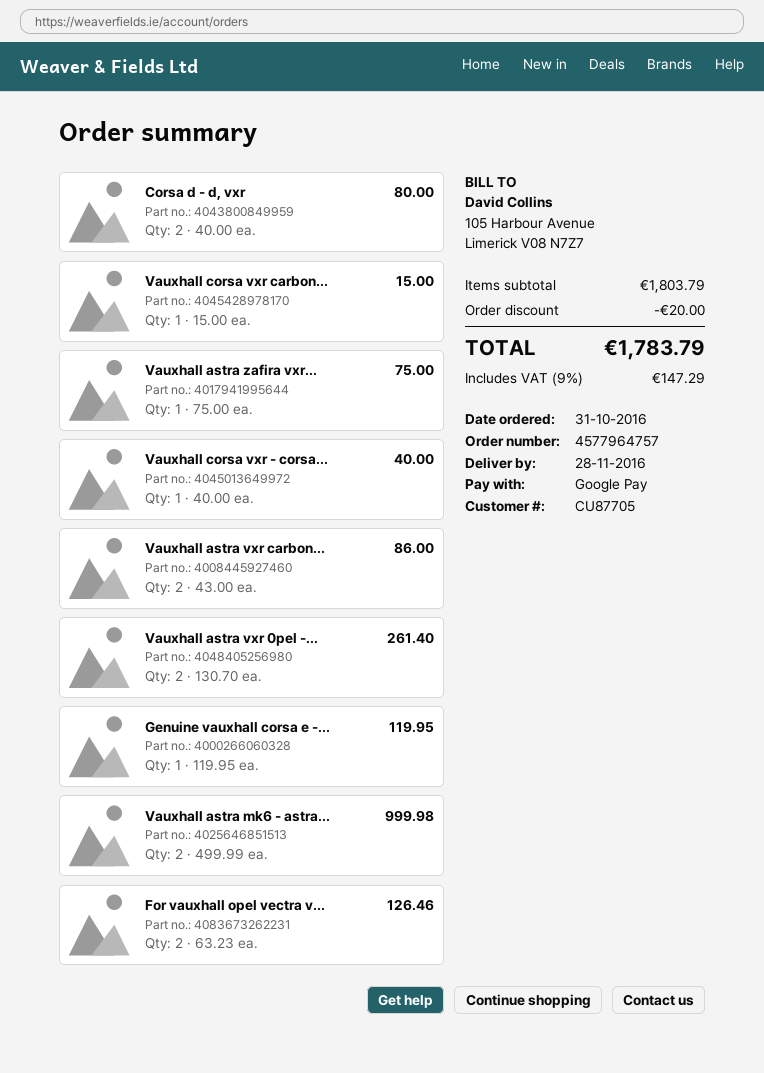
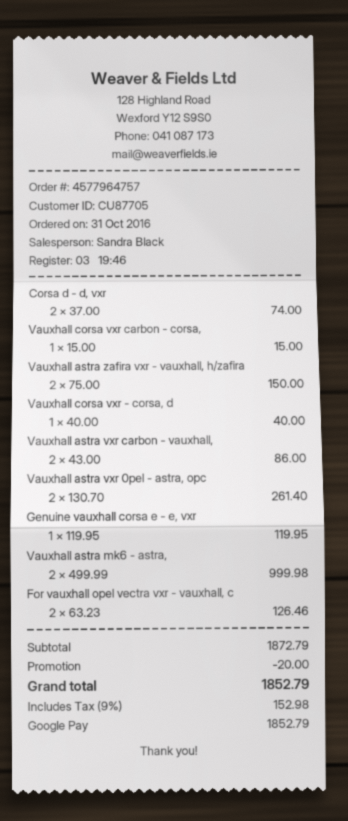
Corsa d - d, vxr: 2 x 40.00 = 80.00 -> 2 x 37.00 = 74.00
Vauxhall astra zafira vxr...: 1 x 75.00 = 75.00 -> 2 x 75.00 = 150.00
subtotal: 1803.79 -> 1872.79
tax: 9% = 147.29 -> 9% = 152.98
total: 1783.79 -> 1852.79

